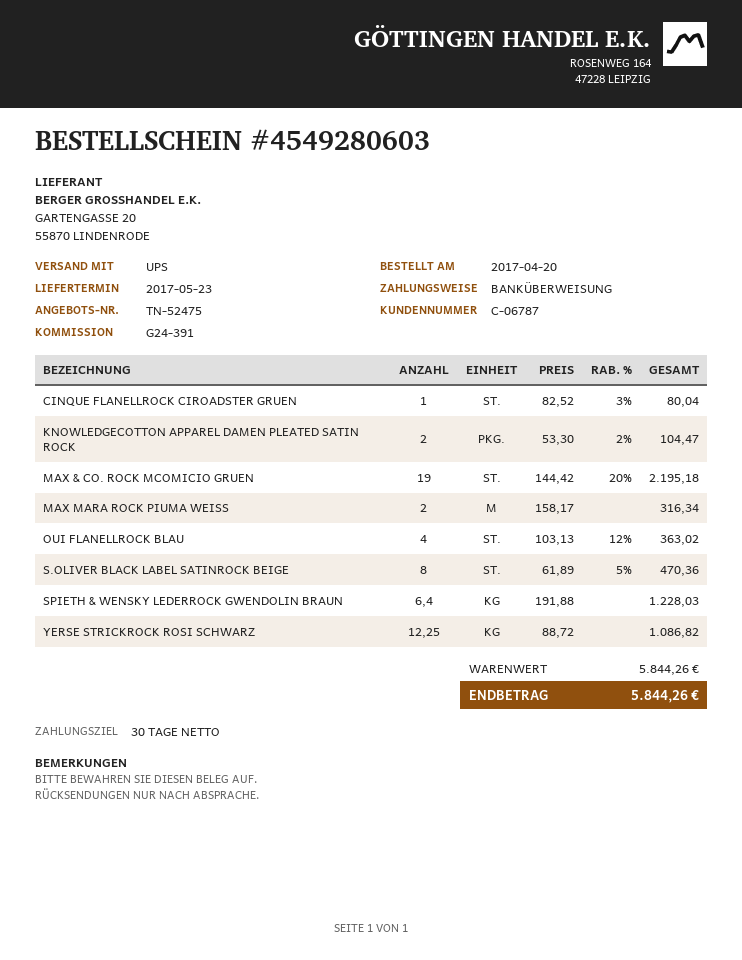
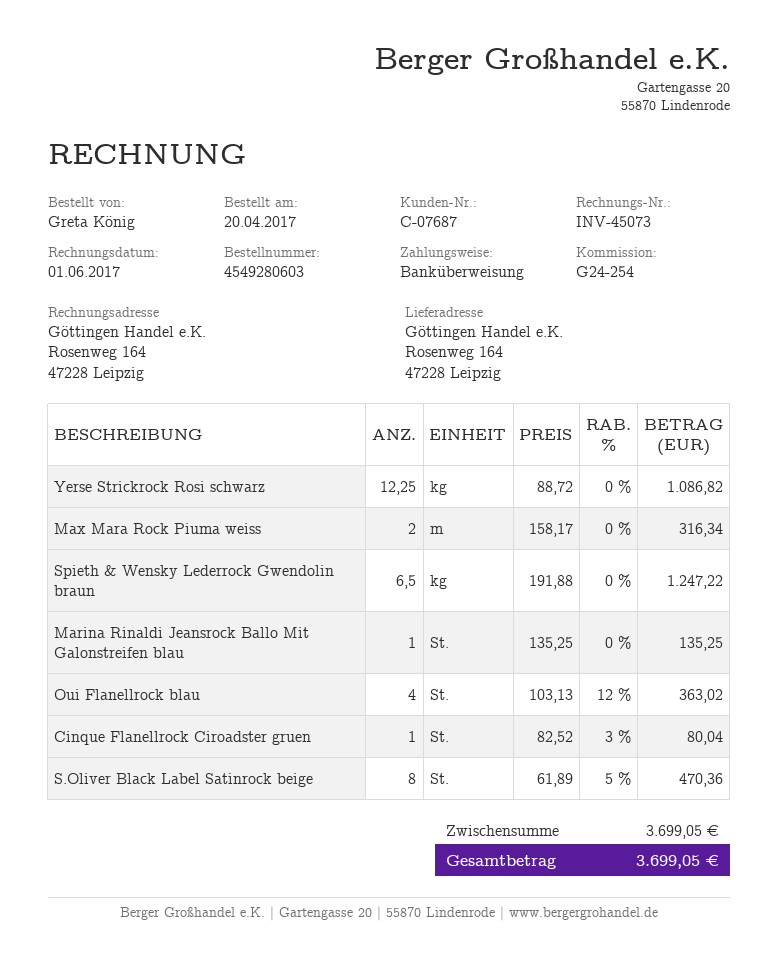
customer number: C-06787 -> C-07687
reference: G24-391 -> G24-254
KNOWLEDGECOTTON APPAREL DAMEN PLEATED SATIN ROCK: 2 x 53.30 - 2% = 104.47 -> none
MAX & CO. ROCK MCOMICIO GRUEN: 19 x 144.42 - 20% = 2195.18 -> none
SPIETH & WENSKY LEDERROCK GWENDOLIN BRAUN: 6.4 x 191.88 = 1228.03 -> 6.5 x 191.88 = 1247.22
Marina Rinaldi Jeansrock Ballo Mit Galonstreifen blau: none -> 1 x 135.25 = 135.25
subtotal: 5844.26 -> 3699.05
total: 5844.26 -> 3699.05

